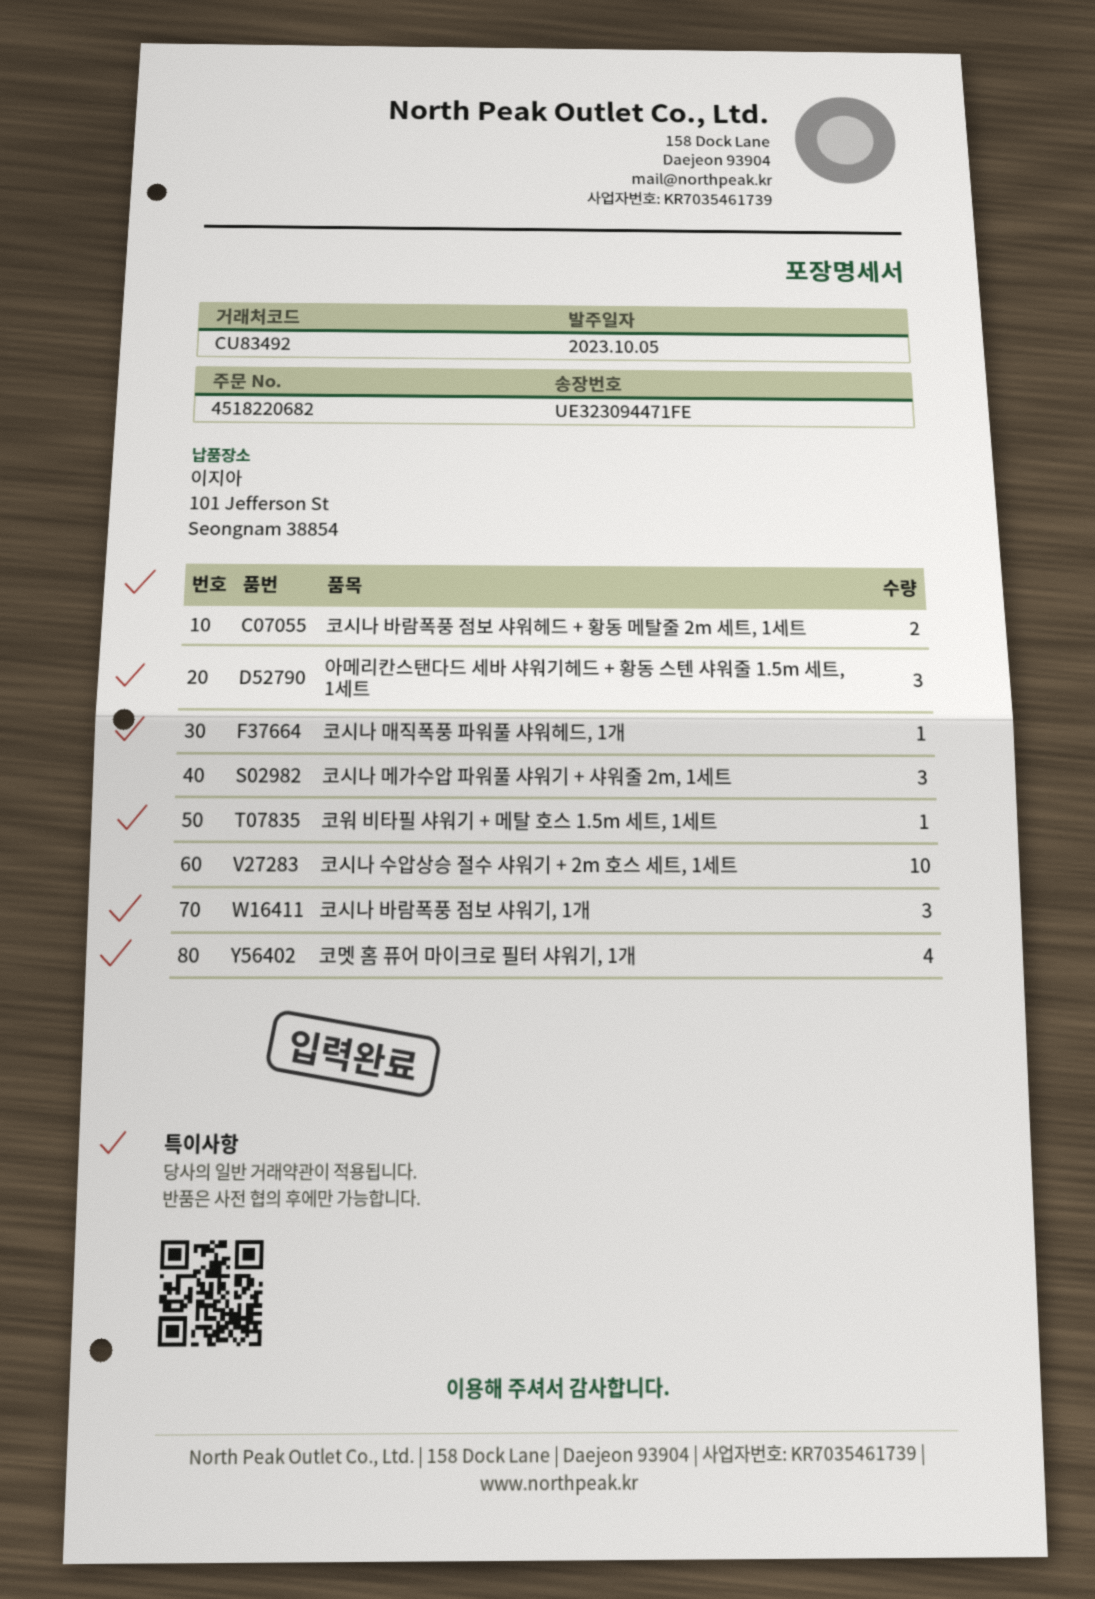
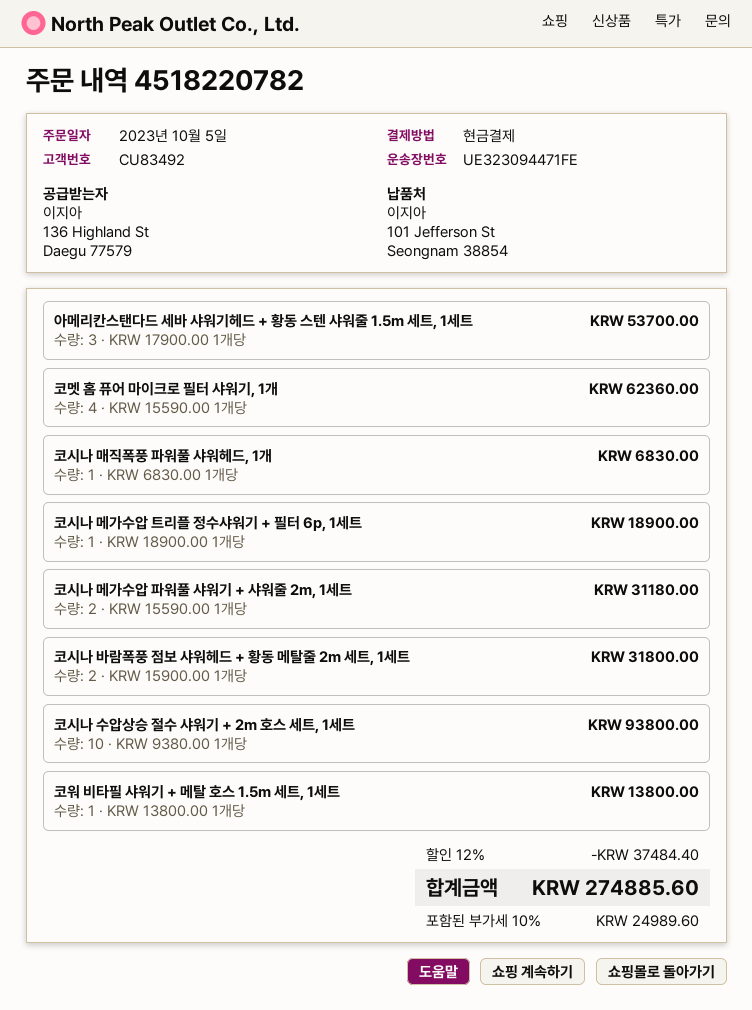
order number: 4518220682 -> 4518220782
코시나 메가수압 파워풀 샤워기 + 샤워줄 2m, 1세트: 3 -> 2
코시나 바람폭풍 점보 샤워기, 1개: 3 -> none
코시나 메가수압 트리플 정수샤워기 + 필터 6p, 1세트: none -> 1

